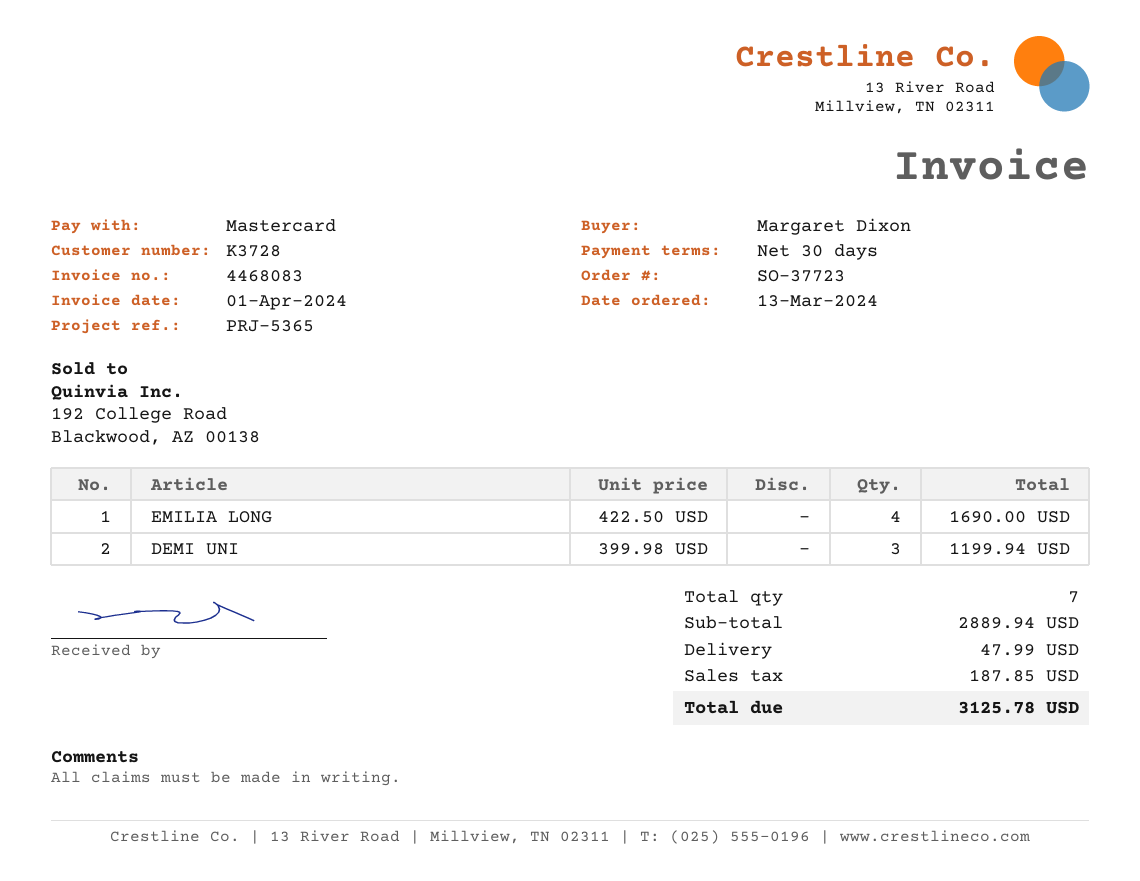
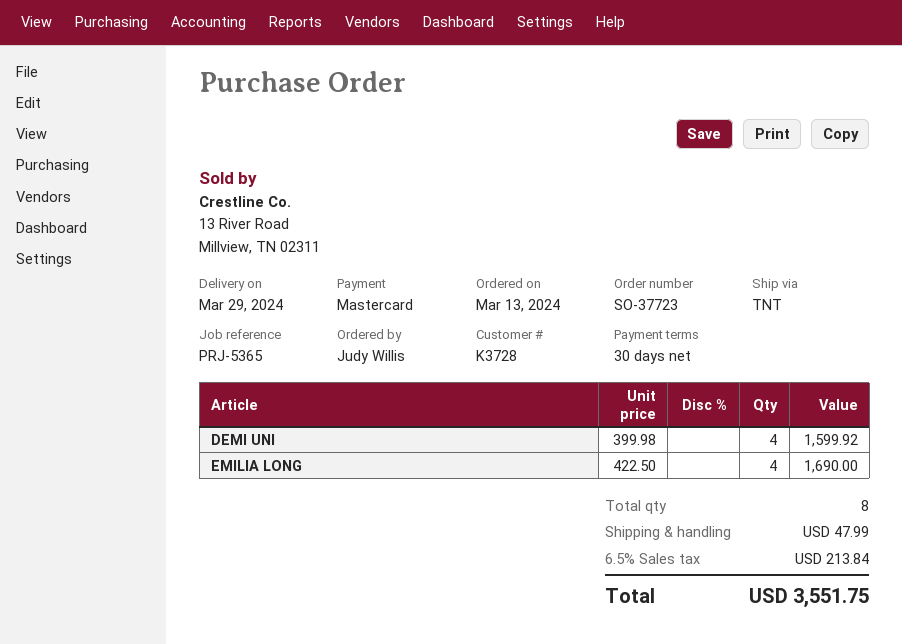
ordered by: Margaret Dixon -> Judy Willis
DEMI UNI: 3 x 399.98 = 1199.94 -> 4 x 399.98 = 1599.92
total quantity: 7 -> 8
tax: 187.85 -> 213.84
total: 3125.78 -> 3551.75

